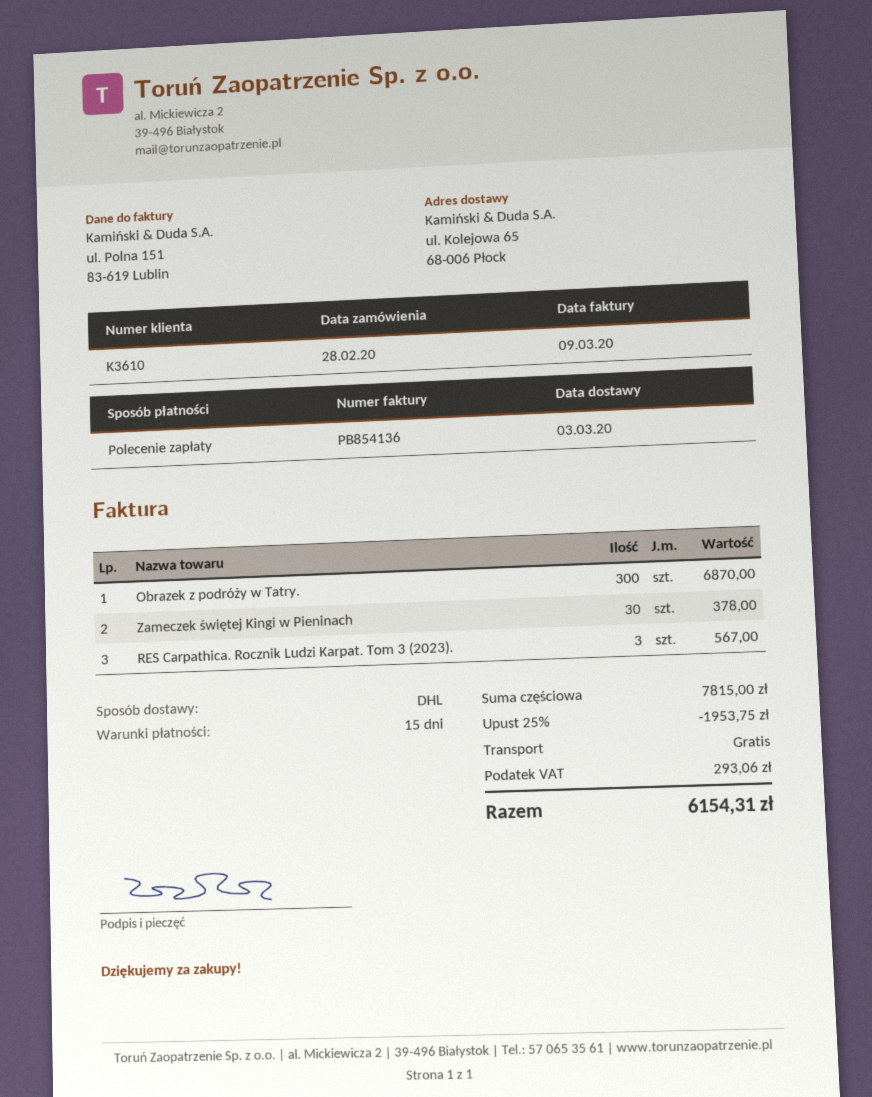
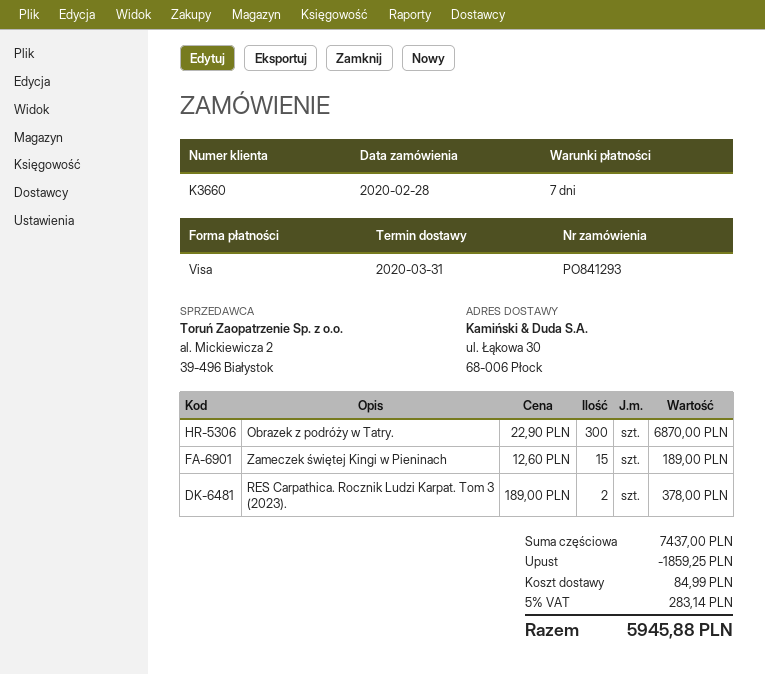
delivery date: 2020-03-03 -> 2020-03-31
payment terms: 15 days -> 7 days
customer number: K3610 -> K3660
payment method: direct debit -> Visa
ship to: ul. Kolejowa 65, 68-006 Płock -> ul. Łąkowa 30, 68-006 Płock
Zameczek świętej Kingi w Pieninach: 30 for 378.00 -> 15 for 189.00
RES Carpathica. Rocznik Ludzi Karpat. Tom 3 (2023).: 3 for 567.00 -> 2 for 378.00
subtotal: 7815.00 -> 7437.00
discount: 1953.75 -> 1859.25
shipping: 0.00 -> 84.99
tax: 293.06 -> 283.14
total: 6154.31 -> 5945.88

